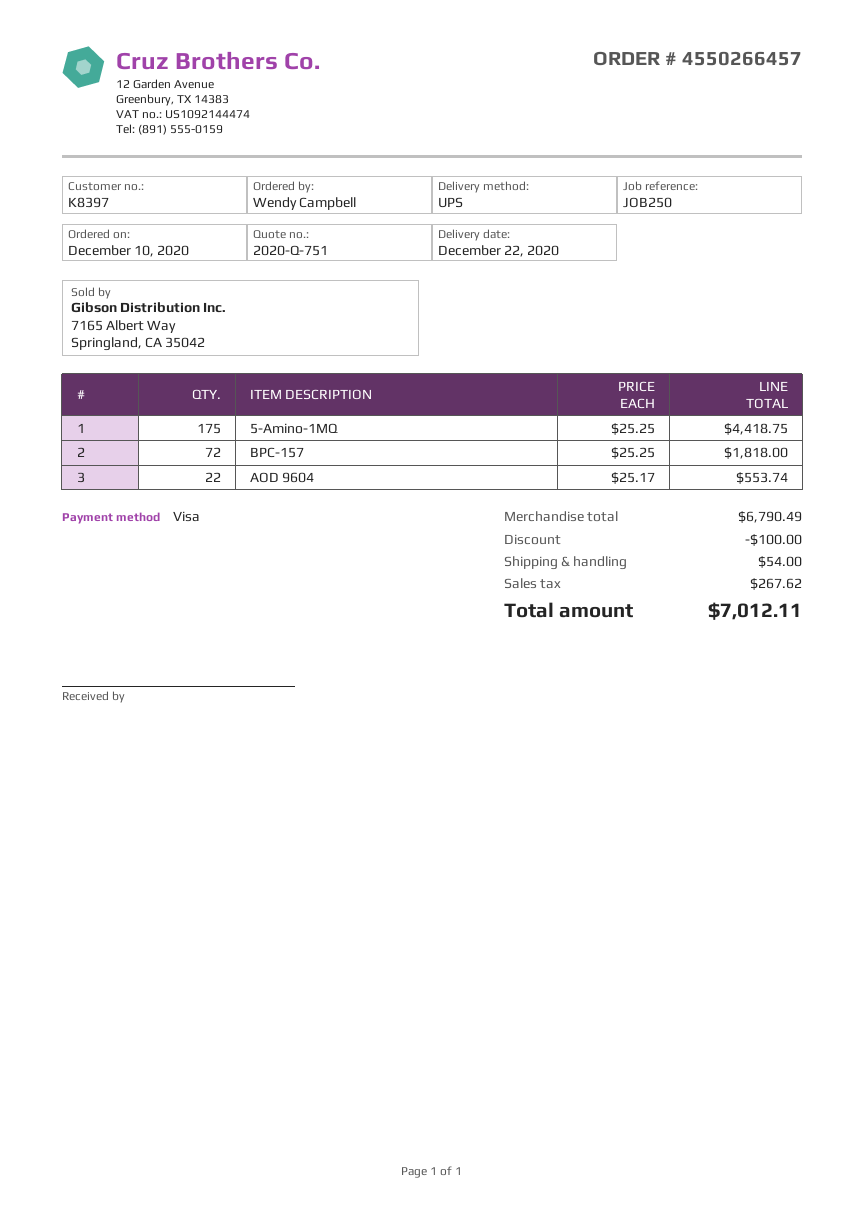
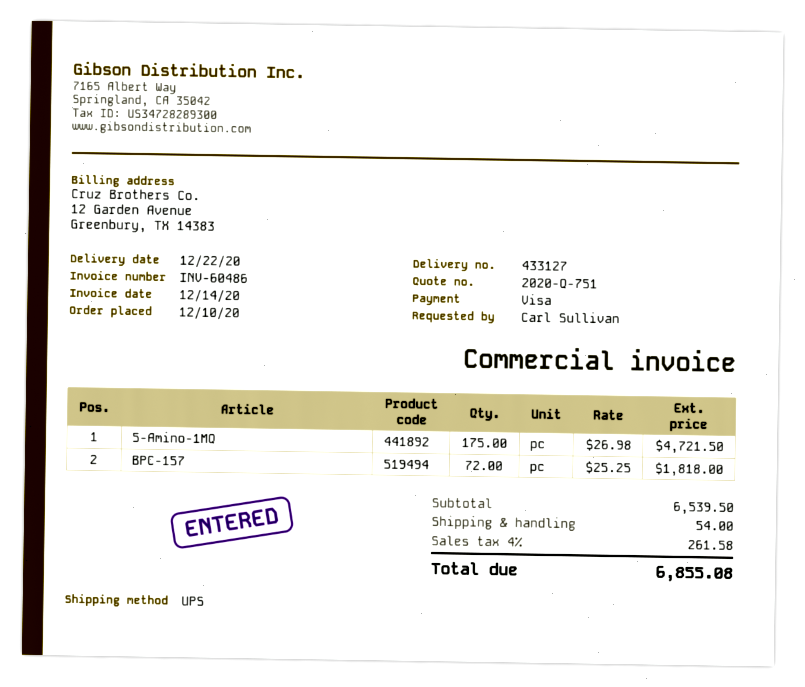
ordered by: Wendy Campbell -> Carl Sullivan
5-Amino-1MQ: 175 x 25.25 = 4418.75 -> 175 x 26.98 = 4721.50
AOD 9604: 22 x 25.17 = 553.74 -> none
subtotal: 6790.49 -> 6539.50
discount: 100.00 -> none
tax: 267.62 -> 261.58
total: 7012.11 -> 6855.08

